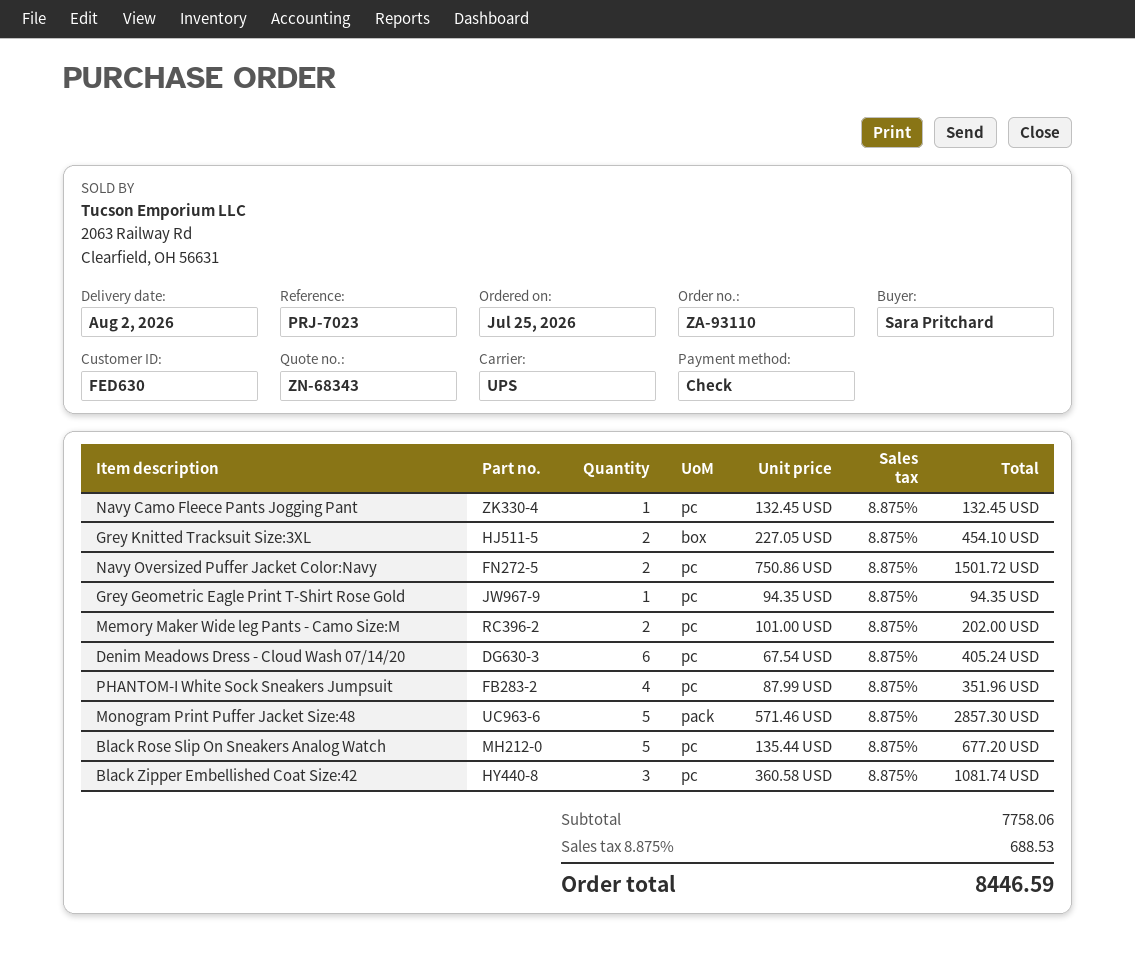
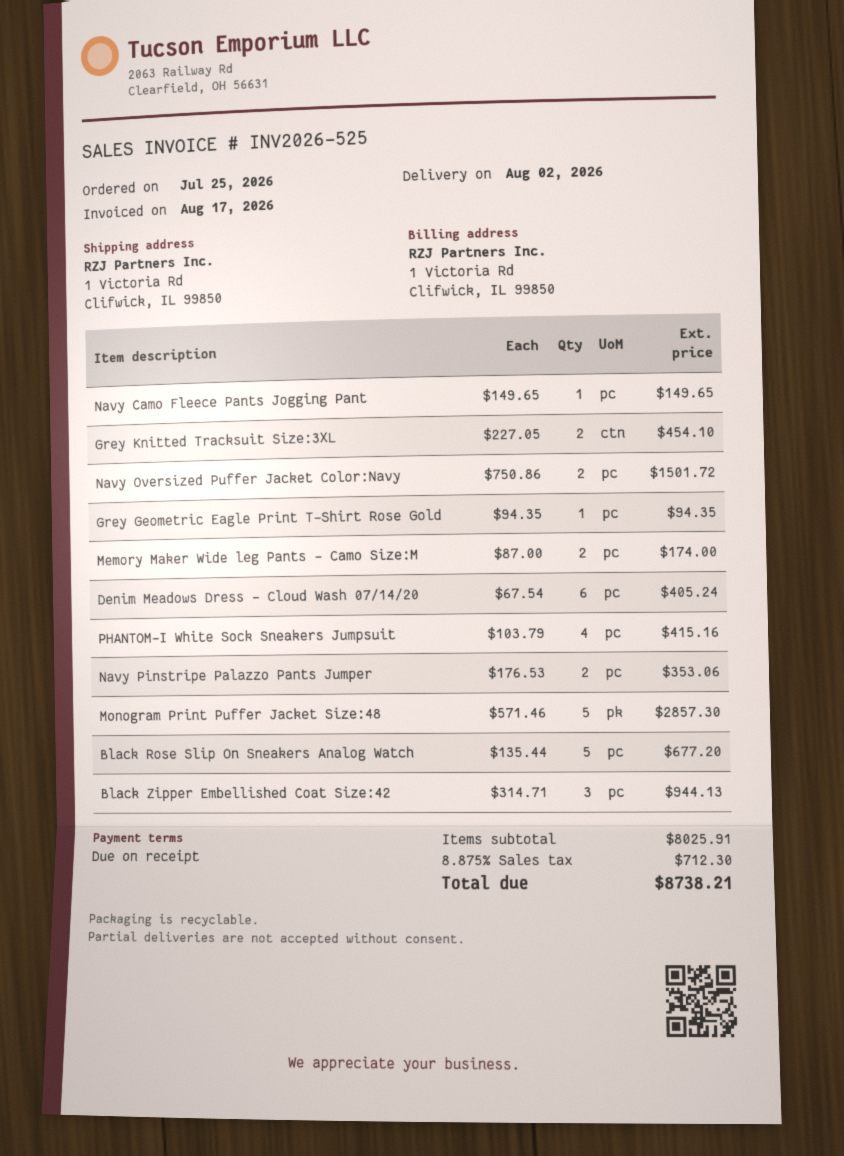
Navy Camo Fleece Pants Jogging Pant: 1 x 132.45 = 132.45 -> 1 x 149.65 = 149.65
Memory Maker Wide leg Pants - Camo Size:M: 2 x 101.00 = 202.00 -> 2 x 87.00 = 174.00
PHANTOM-I White Sock Sneakers Jumpsuit: 4 x 87.99 = 351.96 -> 4 x 103.79 = 415.16
Black Zipper Embellished Coat Size:42: 3 x 360.58 = 1081.74 -> 3 x 314.71 = 944.13
Navy Pinstripe Palazzo Pants Jumper: none -> 2 x 176.53 = 353.06
subtotal: 7758.06 -> 8025.91
tax: 8.875% = 688.53 -> 8.875% = 712.30
total: 8446.59 -> 8738.21

